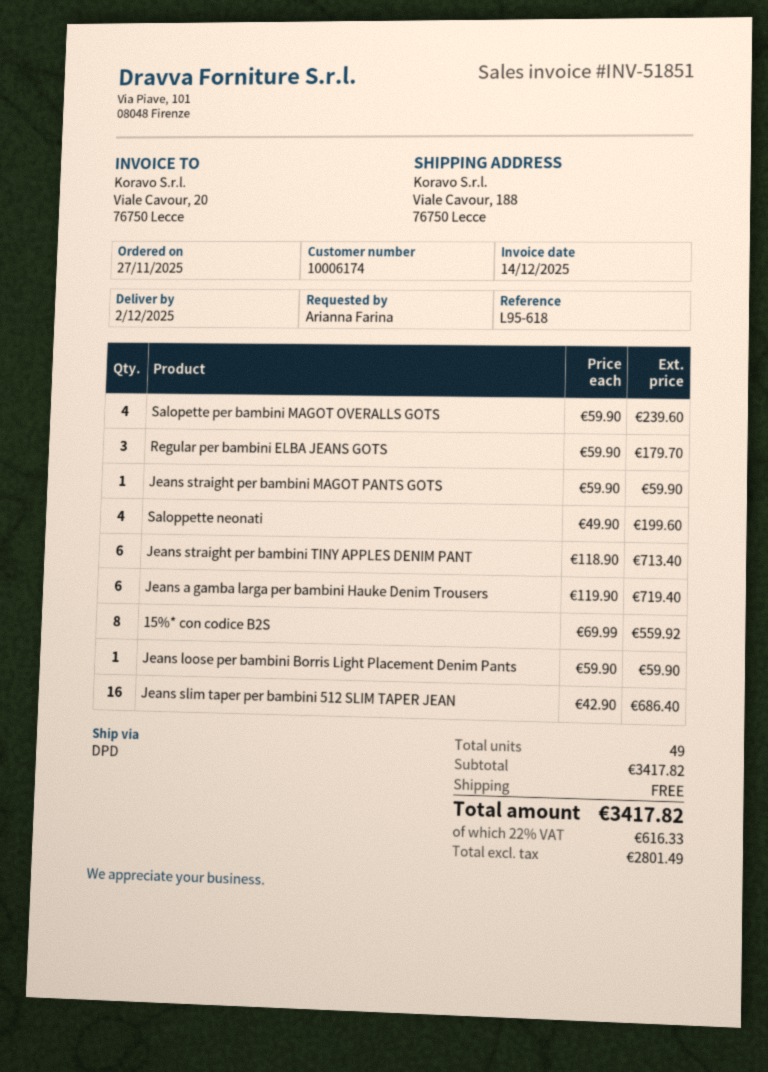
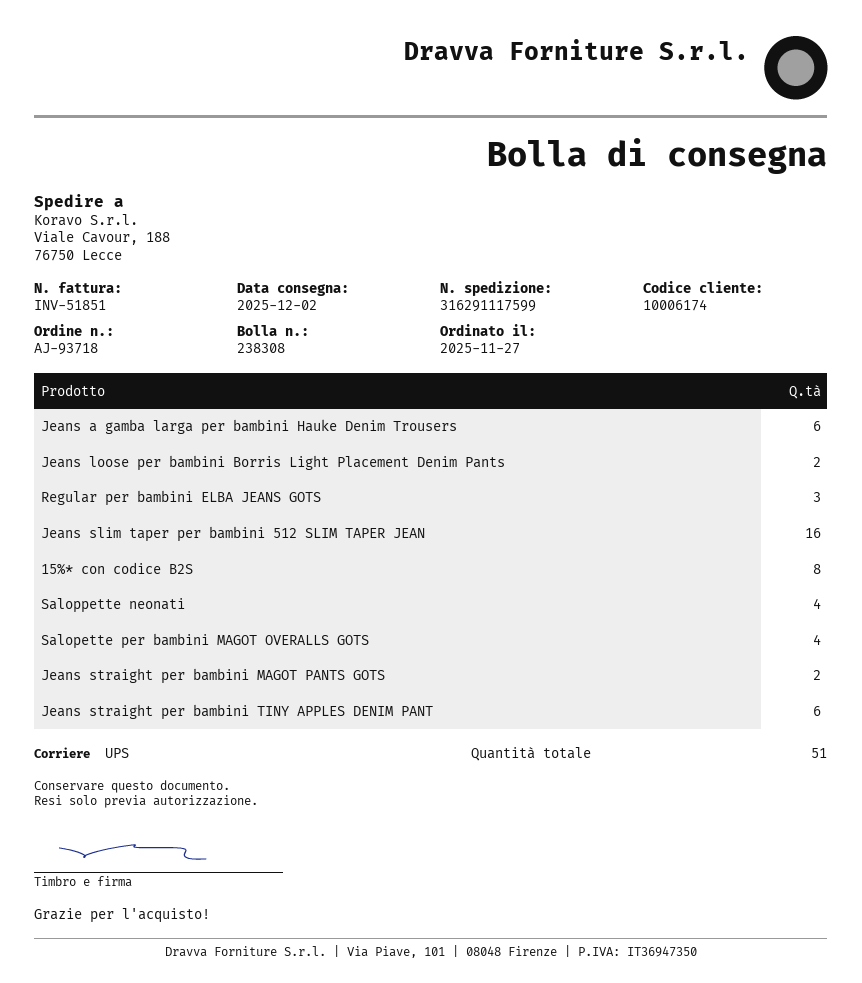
shipping method: DPD -> UPS
Jeans straight per bambini MAGOT PANTS GOTS: 1 -> 2
Jeans loose per bambini Borris Light Placement Denim Pants: 1 -> 2
total quantity: 49 -> 51

